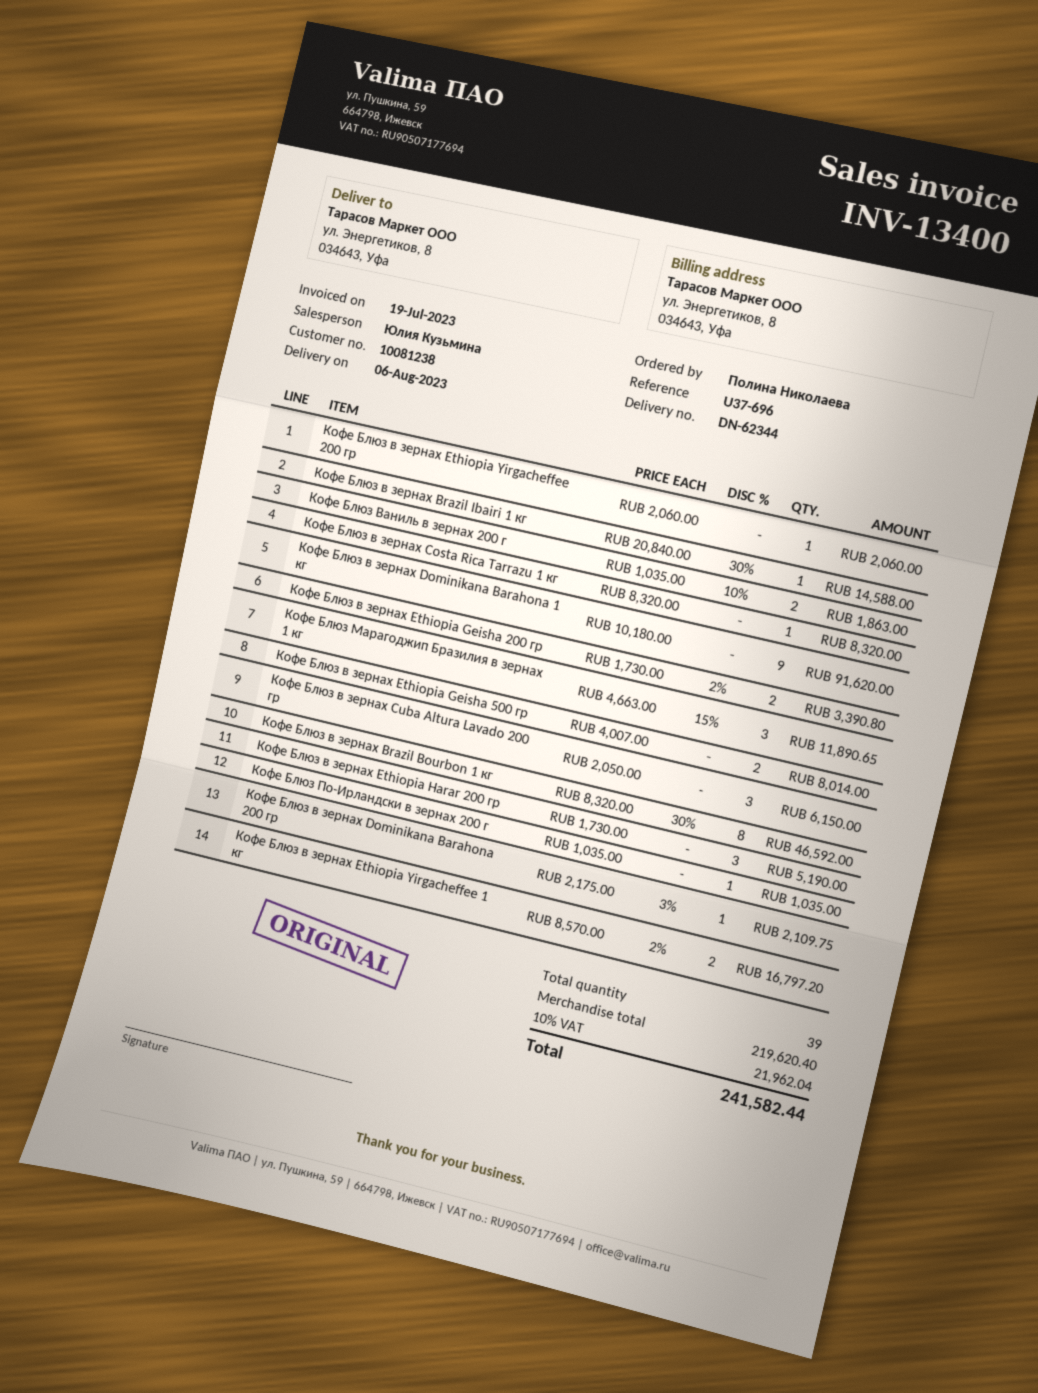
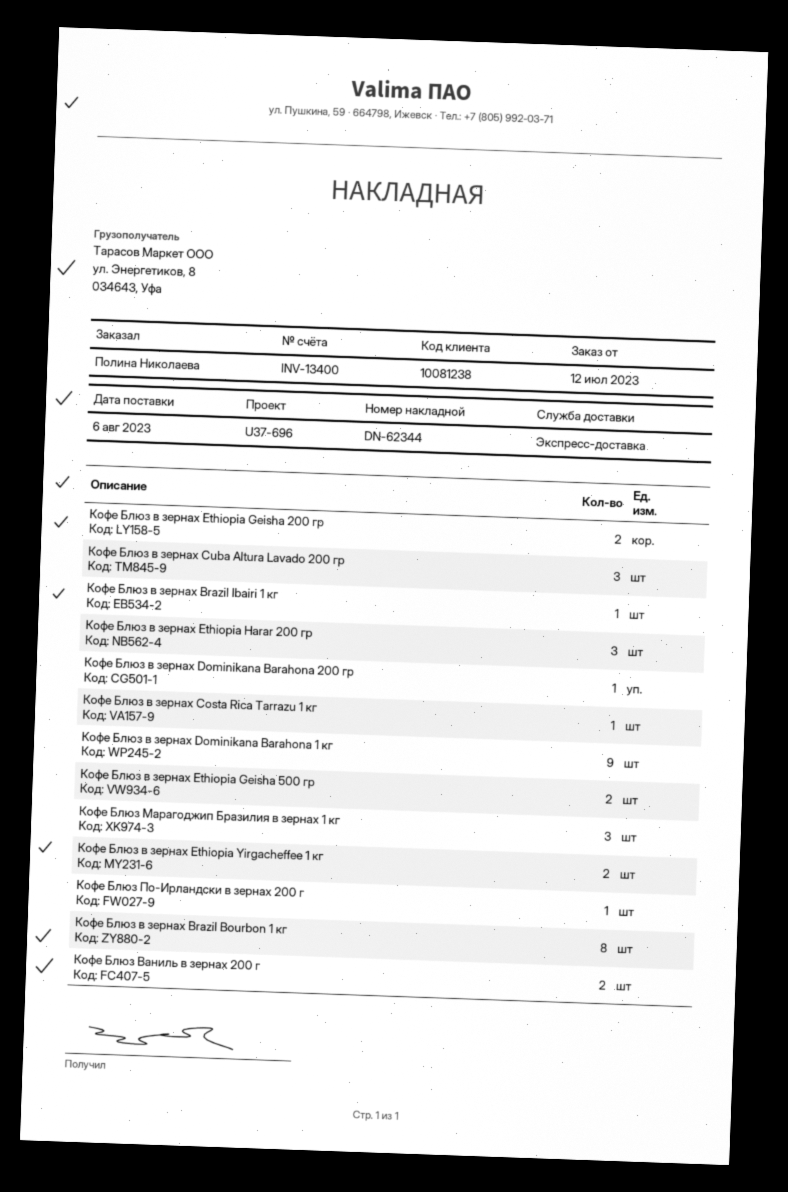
Кофе Блюз в зернах Ethiopia Yirgacheffee 200 гр: 1 -> none

